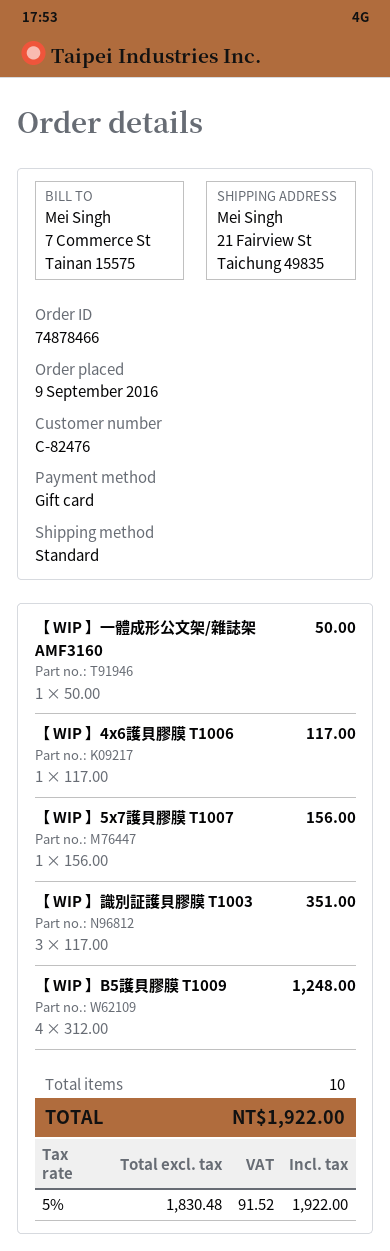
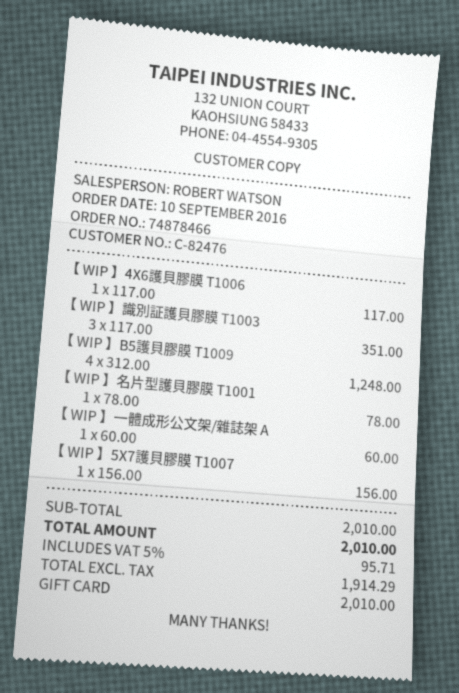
order date: 2016-09-09 -> 2016-09-10
【 WIP 】一體成形公文架/雜誌架 AMF3160: 1 x 50.00 = 50.00 -> 1 x 60.00 = 60.00
【 WIP 】名片型護貝膠膜 T1001: none -> 1 x 78.00 = 78.00
net: 1830.48 -> 1914.29
tax: 5% = 91.52 -> 5% = 95.71
total: 1922.00 -> 2010.00

